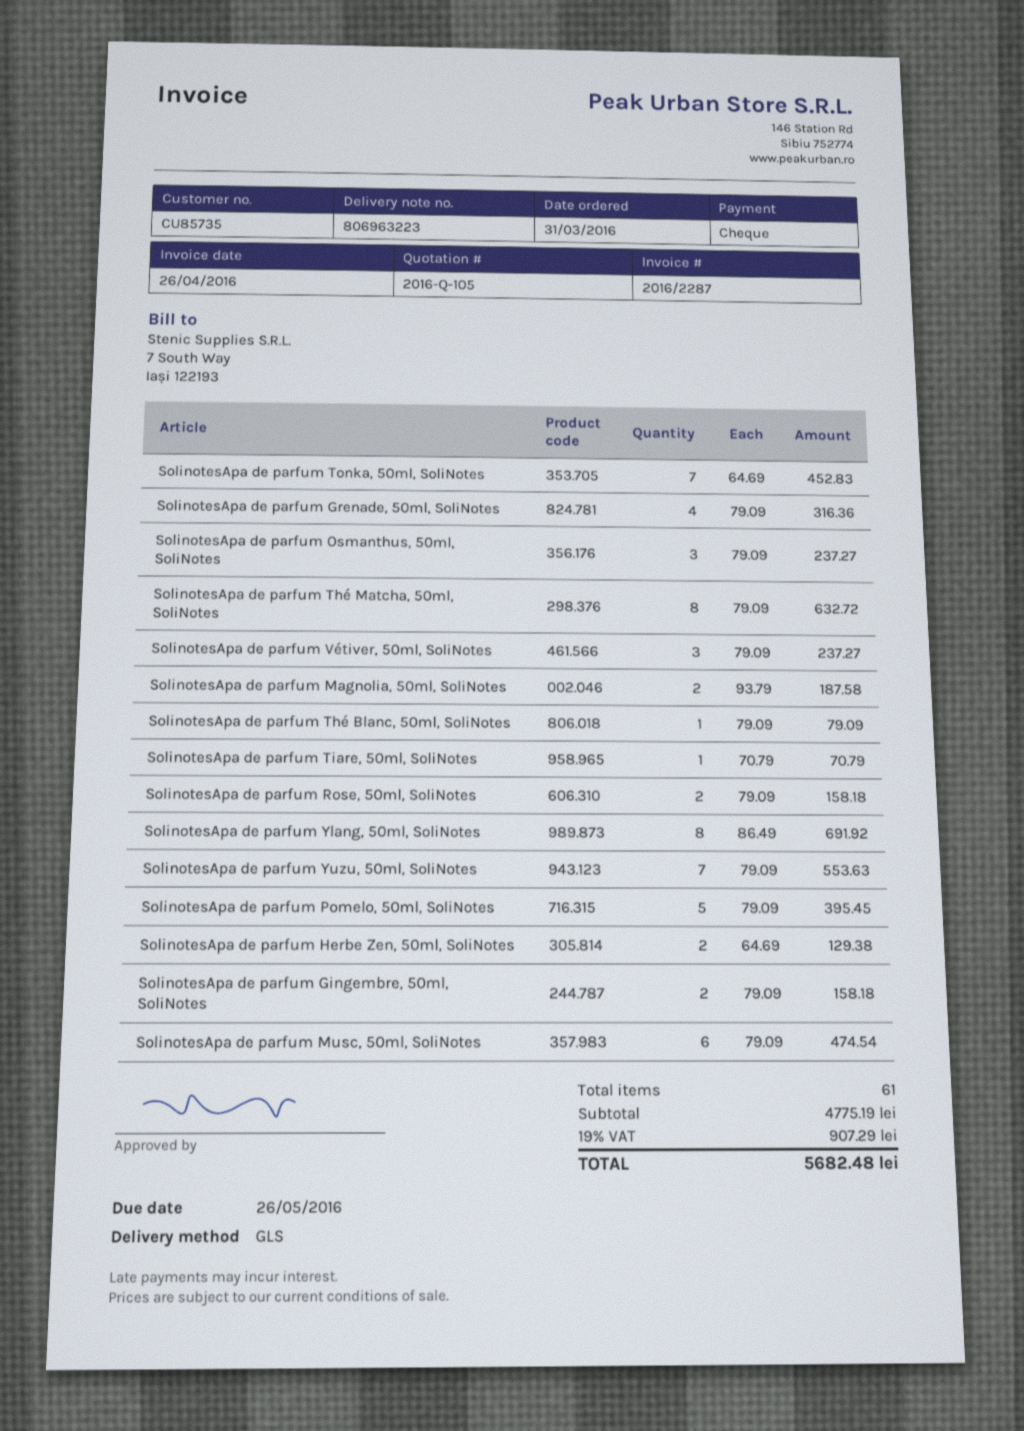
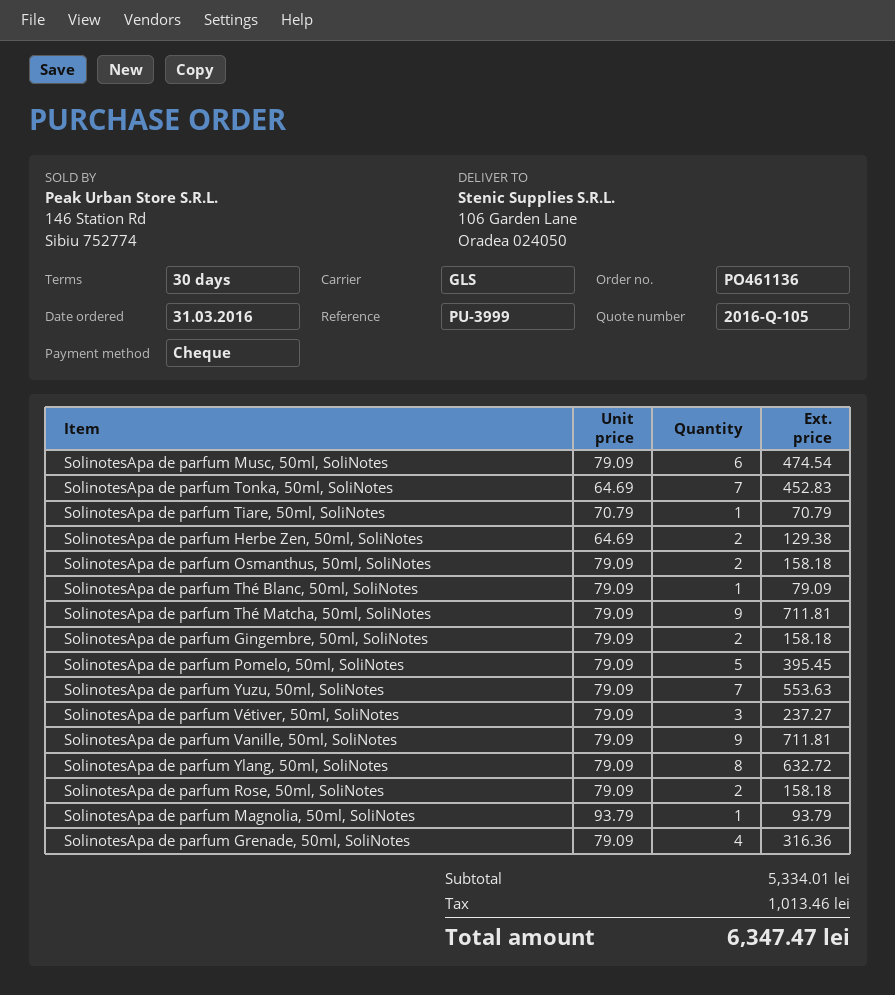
SolinotesApa de parfum Osmanthus, 50ml, SoliNotes: 3 x 79.09 = 237.27 -> 2 x 79.09 = 158.18
SolinotesApa de parfum Thé Matcha, 50ml, SoliNotes: 8 x 79.09 = 632.72 -> 9 x 79.09 = 711.81
SolinotesApa de parfum Magnolia, 50ml, SoliNotes: 2 x 93.79 = 187.58 -> 1 x 93.79 = 93.79
SolinotesApa de parfum Ylang, 50ml, SoliNotes: 8 x 86.49 = 691.92 -> 8 x 79.09 = 632.72
SolinotesApa de parfum Vanille, 50ml, SoliNotes: none -> 9 x 79.09 = 711.81
subtotal: 4775.19 -> 5334.01
tax: 907.29 -> 1013.46
total: 5682.48 -> 6347.47

